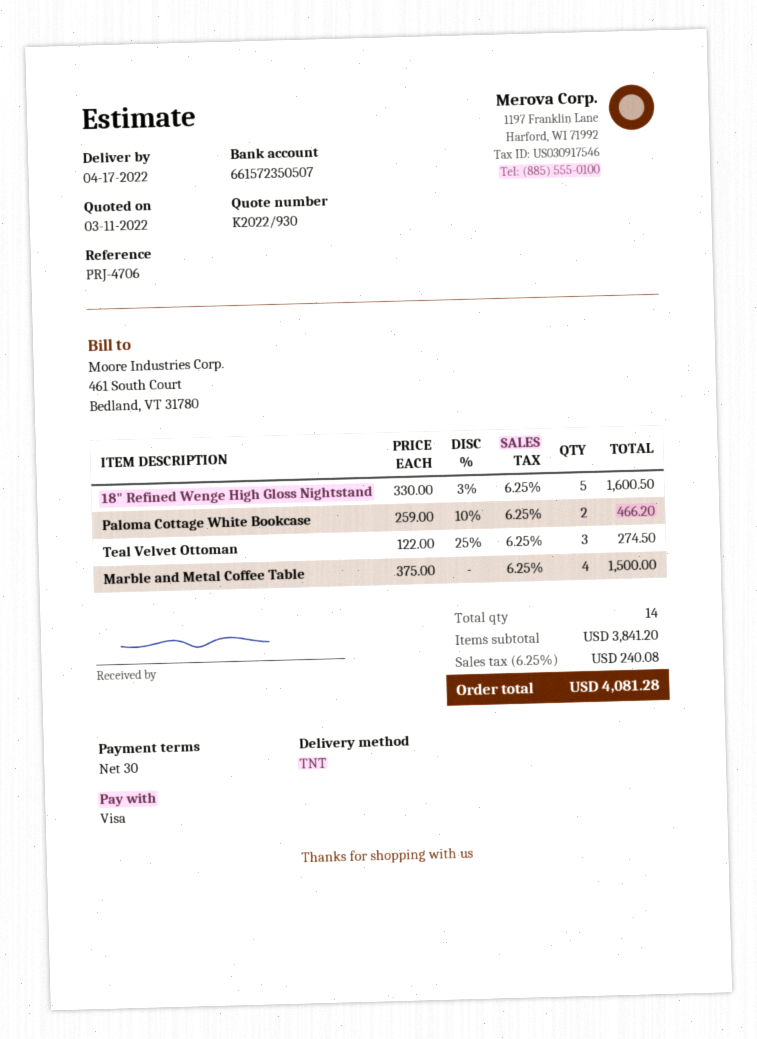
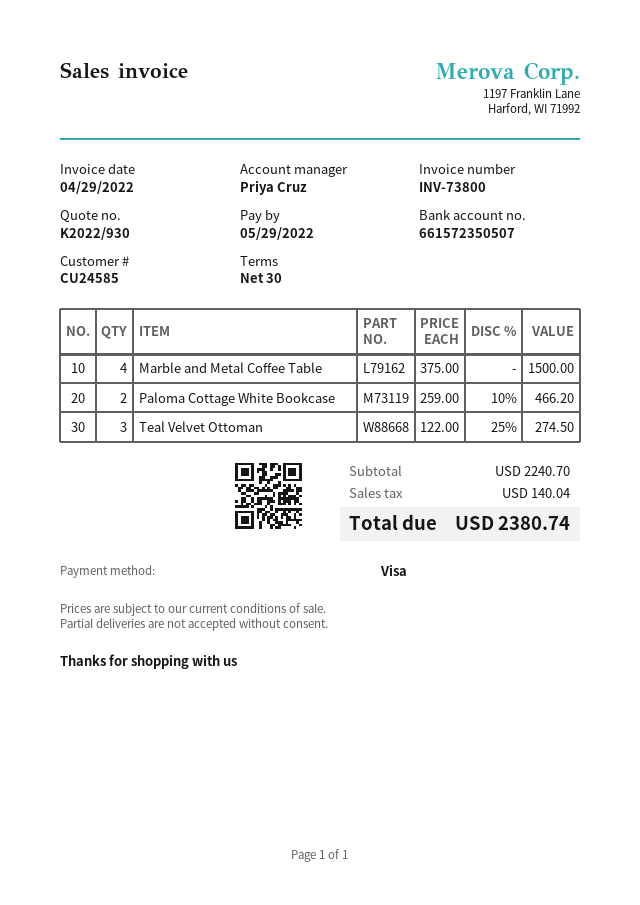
18" Refined Wenge High Gloss Nightstand: 5 x 330.00 - 3% = 1600.50 -> none
subtotal: 3841.20 -> 2240.70
tax: 240.08 -> 140.04
total: 4081.28 -> 2380.74

